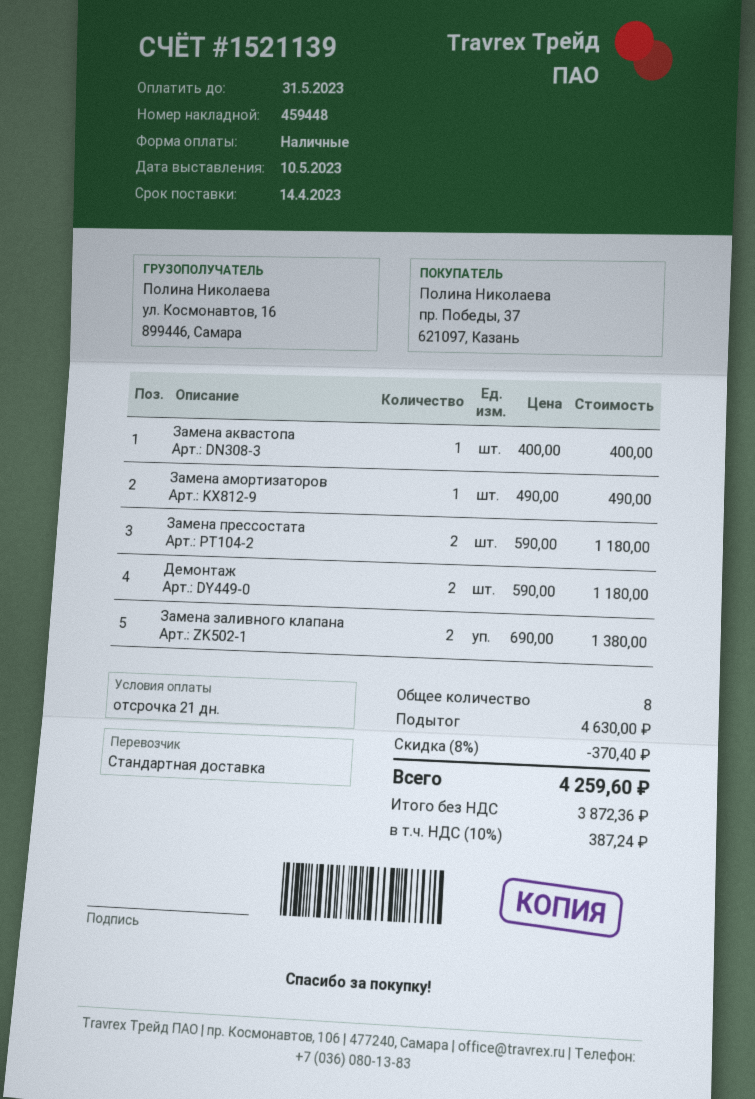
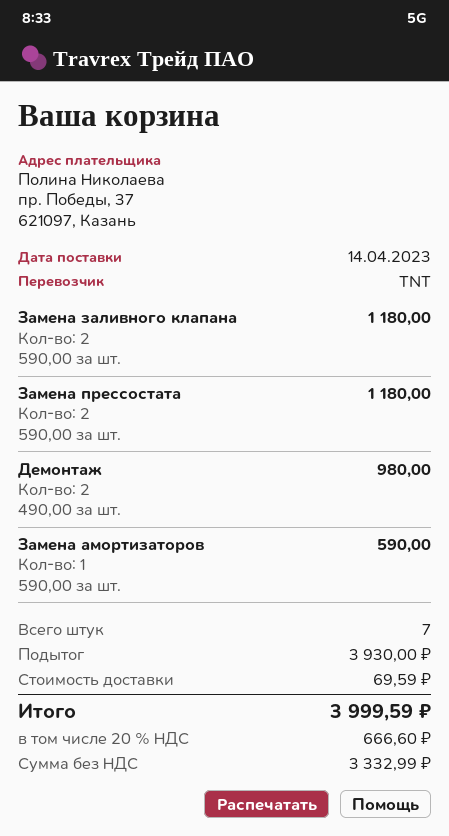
shipping method: standard -> TNT
Замена аквастопа: 1 x 400.00 = 400.00 -> none
Замена амортизаторов: 1 x 490.00 = 490.00 -> 1 x 590.00 = 590.00
Демонтаж: 2 x 590.00 = 1180.00 -> 2 x 490.00 = 980.00
Замена заливного клапана: 2 x 690.00 = 1380.00 -> 2 x 590.00 = 1180.00
total quantity: 8 -> 7
subtotal: 4630.00 -> 3930.00
discount: 8% = 370.40 -> none
shipping: none -> 69.59
net: 3872.36 -> 3332.99
tax: 10% = 387.24 -> 20% = 666.60
total: 4259.60 -> 3999.59

